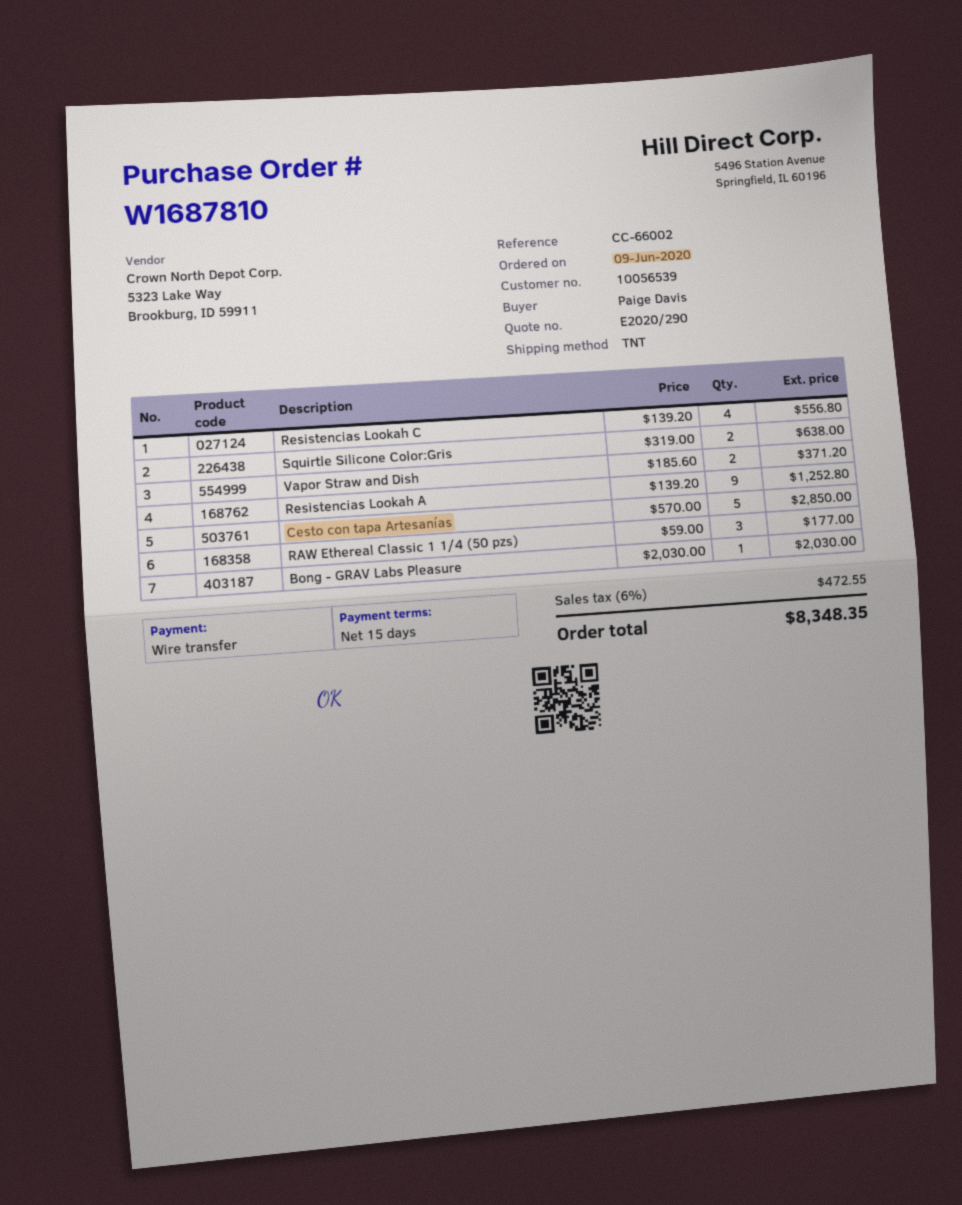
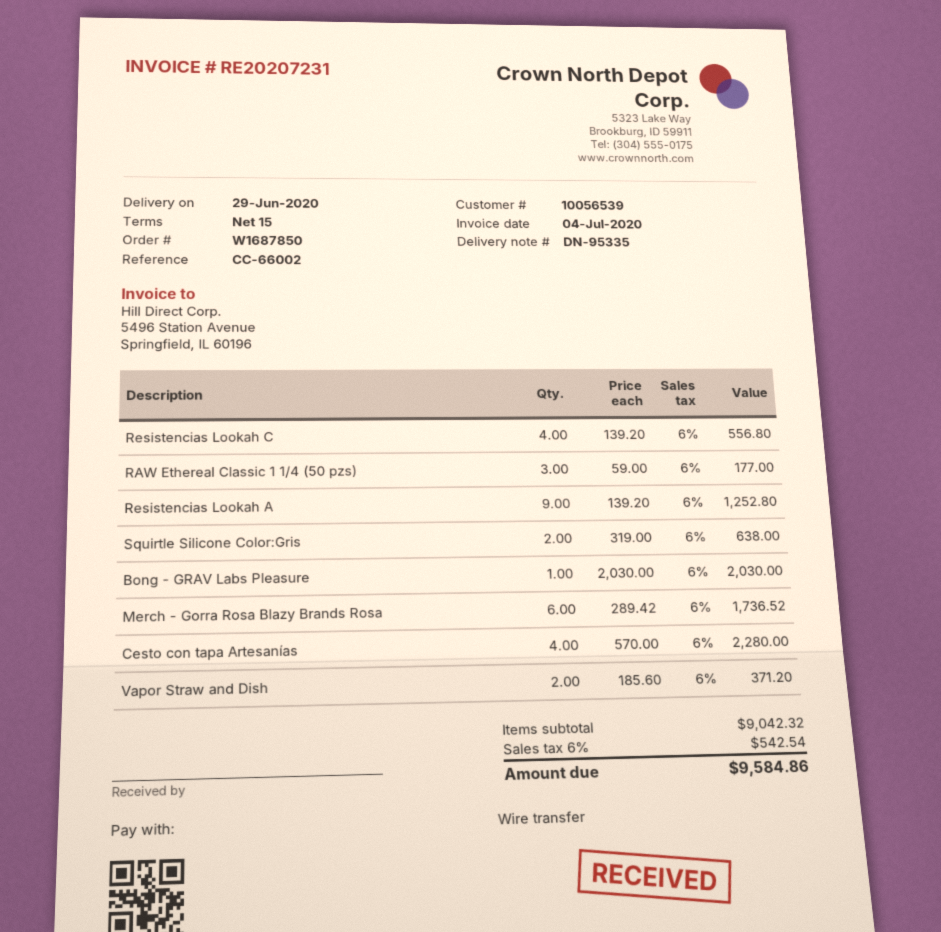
order number: W1687810 -> W1687850
Cesto con tapa Artesanías: 5 x 570.00 = 2850.00 -> 4 x 570.00 = 2280.00
Merch - Gorra Rosa Blazy Brands Rosa: none -> 6 x 289.42 = 1736.52
tax: 6% = 472.55 -> 6% = 542.54
total: 8348.35 -> 9584.86

